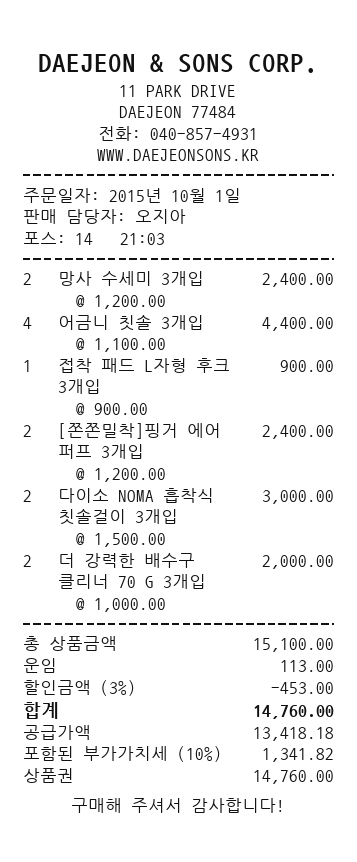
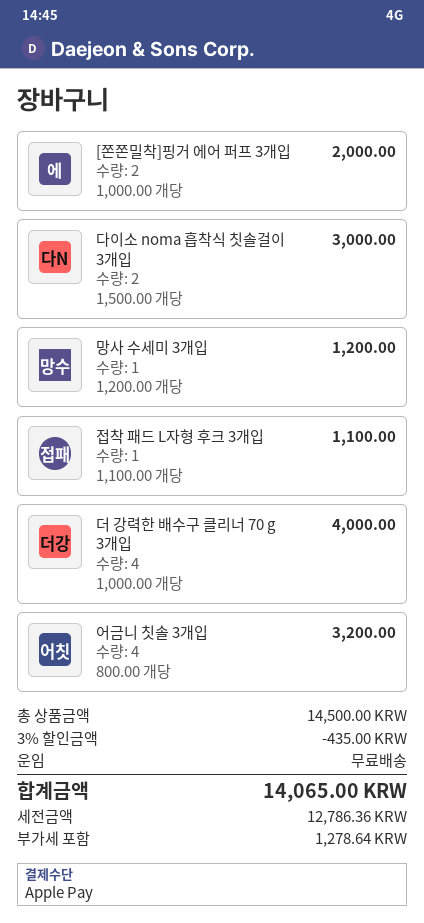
payment method: gift card -> Apple Pay
망사 수세미 3개입: 2 x 1200.00 = 2400.00 -> 1 x 1200.00 = 1200.00
어금니 칫솔 3개입: 4 x 1100.00 = 4400.00 -> 4 x 800.00 = 3200.00
접착 패드 L자형 후크 3개입: 1 x 900.00 = 900.00 -> 1 x 1100.00 = 1100.00
[쫀쫀밀착]핑거 에어 퍼프 3개입: 2 x 1200.00 = 2400.00 -> 2 x 1000.00 = 2000.00
더 강력한 배수구 클리너 70 G 3개입: 2 x 1000.00 = 2000.00 -> 4 x 1000.00 = 4000.00
subtotal: 15100.00 -> 14500.00
discount: 3% = 453.00 -> 3% = 435.00
shipping: 113.00 -> 0.00
net: 13418.18 -> 12786.36
tax: 1341.82 -> 1278.64
total: 14760.00 -> 14065.00

